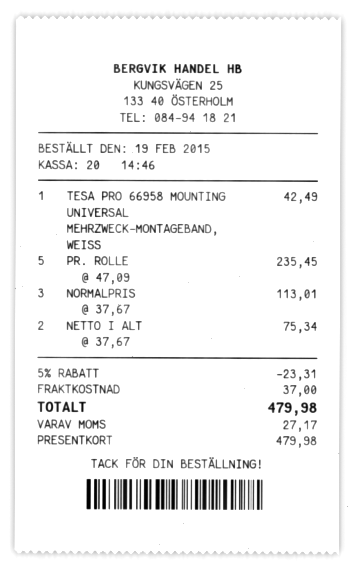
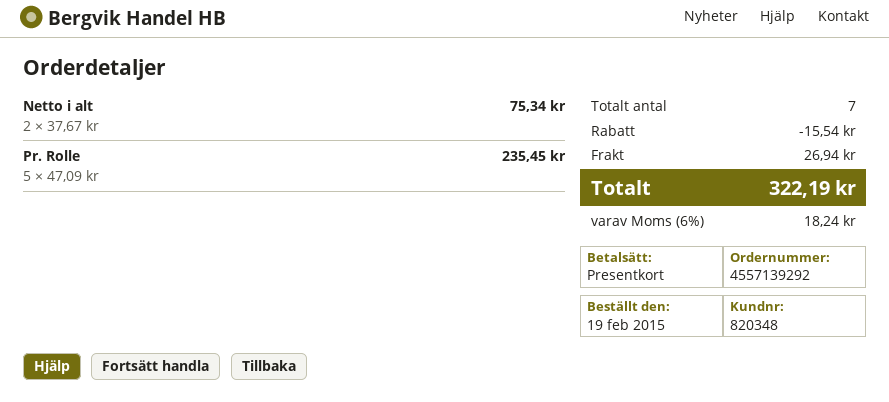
TESA PRO 66958 MOUNTING UNIVERSAL MEHRZWECK-MONTAGEBAND, WEISS: 1 x 42.49 = 42.49 -> none
NORMALPRIS: 3 x 37.67 = 113.01 -> none
discount: 23.31 -> 15.54
shipping: 37.00 -> 26.94
tax: 27.17 -> 18.24
total: 479.98 -> 322.19

